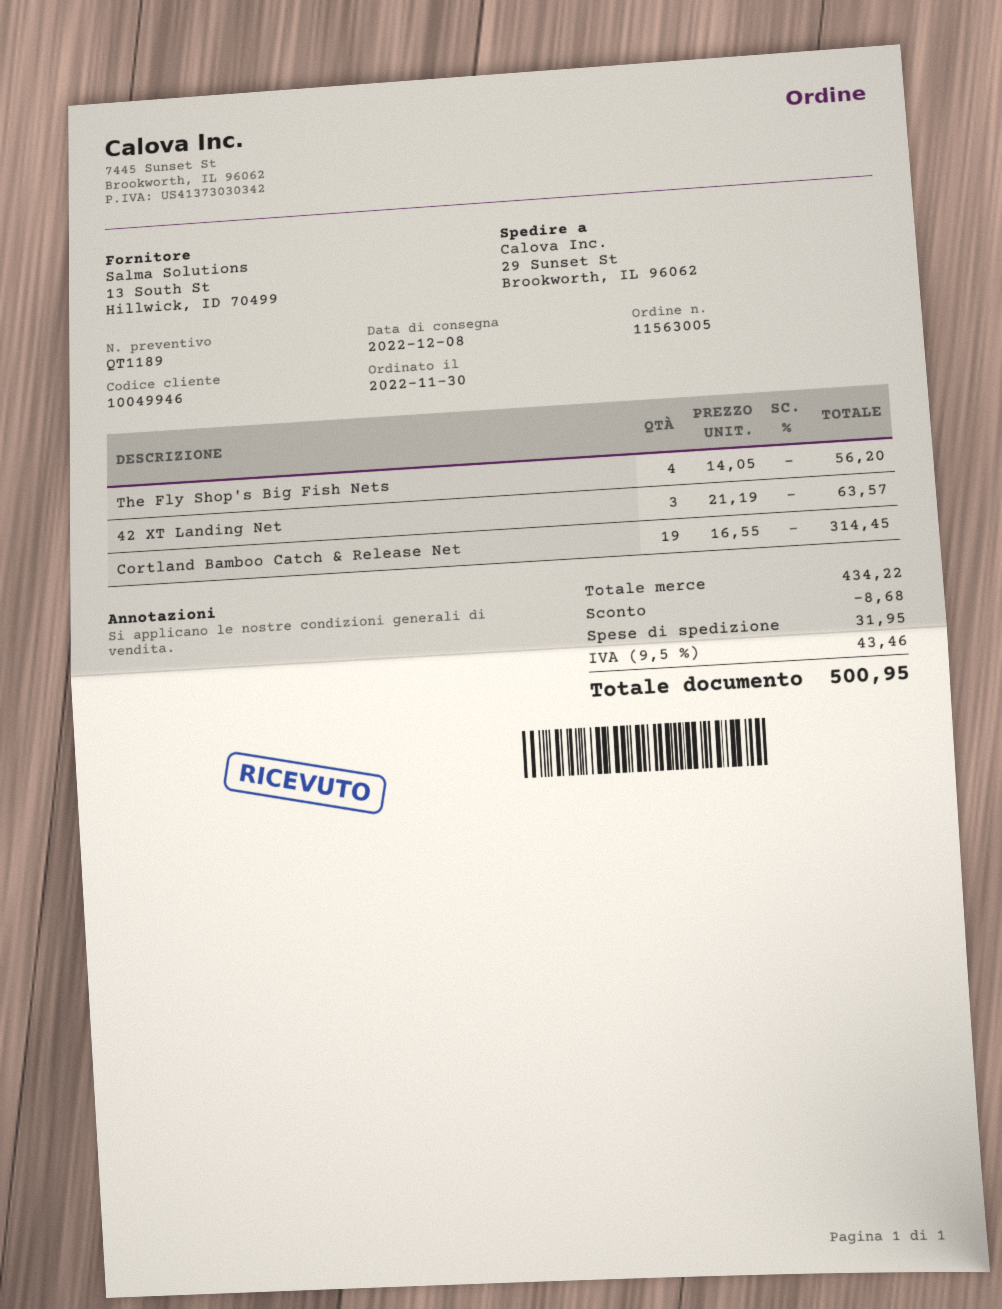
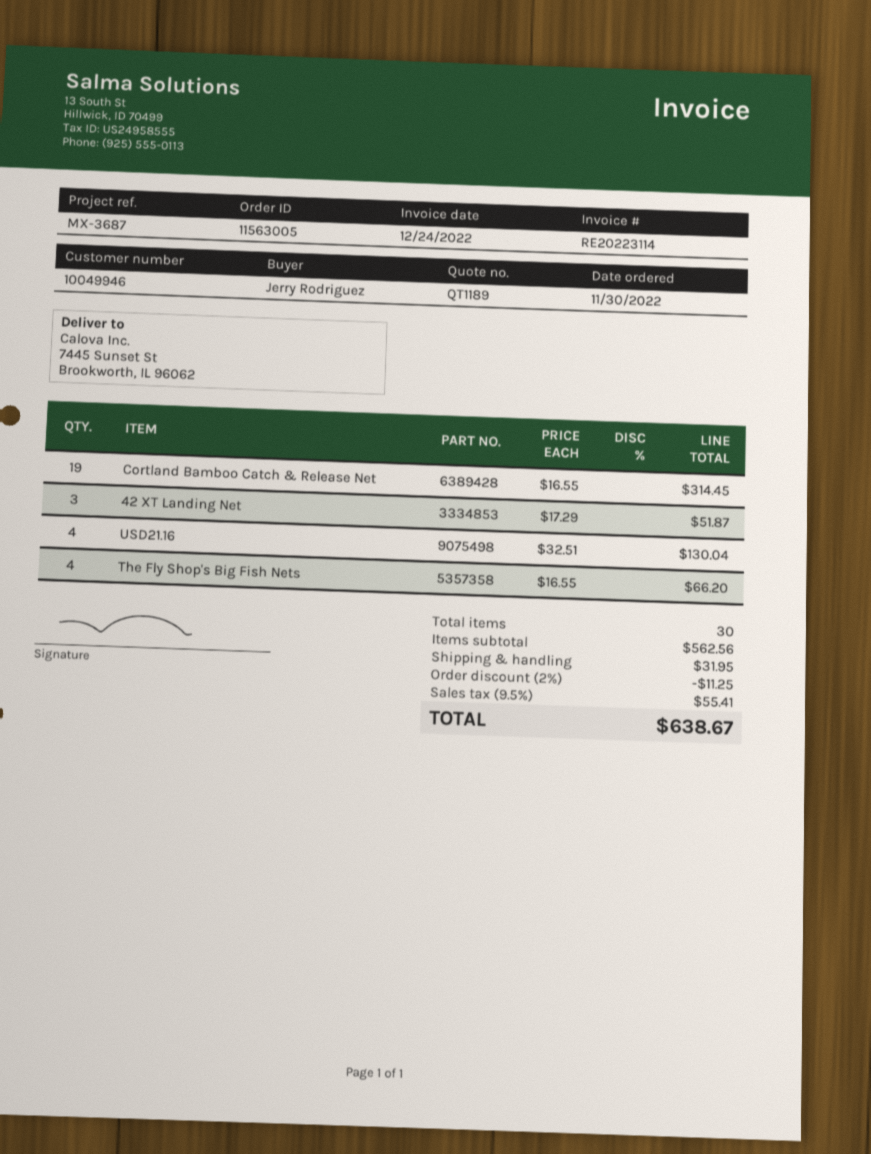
ship to: 29 Sunset St, Brookworth, IL 96062 -> 7445 Sunset St, Brookworth, IL 96062
The Fly Shop's Big Fish Nets: 4 x 14.05 = 56.20 -> 4 x 16.55 = 66.20
42 XT Landing Net: 3 x 21.19 = 63.57 -> 3 x 17.29 = 51.87
USD21.16: none -> 4 x 32.51 = 130.04
subtotal: 434.22 -> 562.56
discount: 8.68 -> 11.25
tax: 9.5% = 43.46 -> 9.5% = 55.41
total: 500.95 -> 638.67

